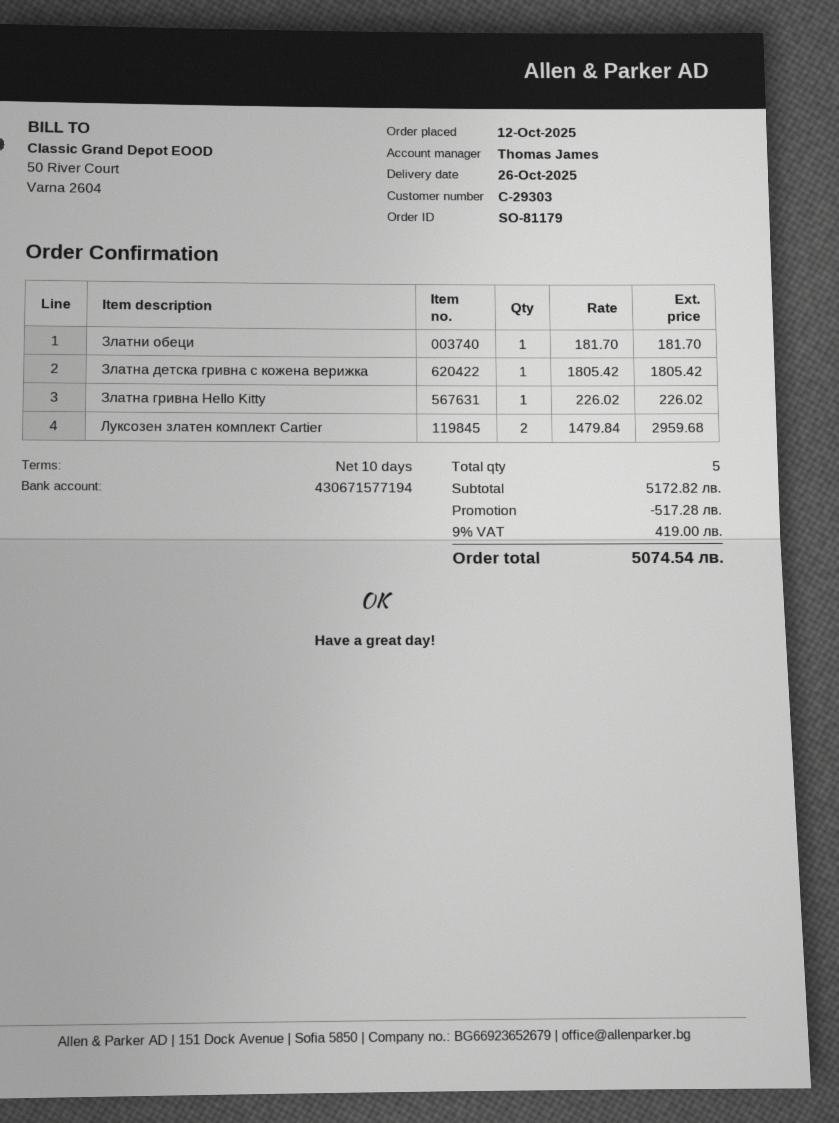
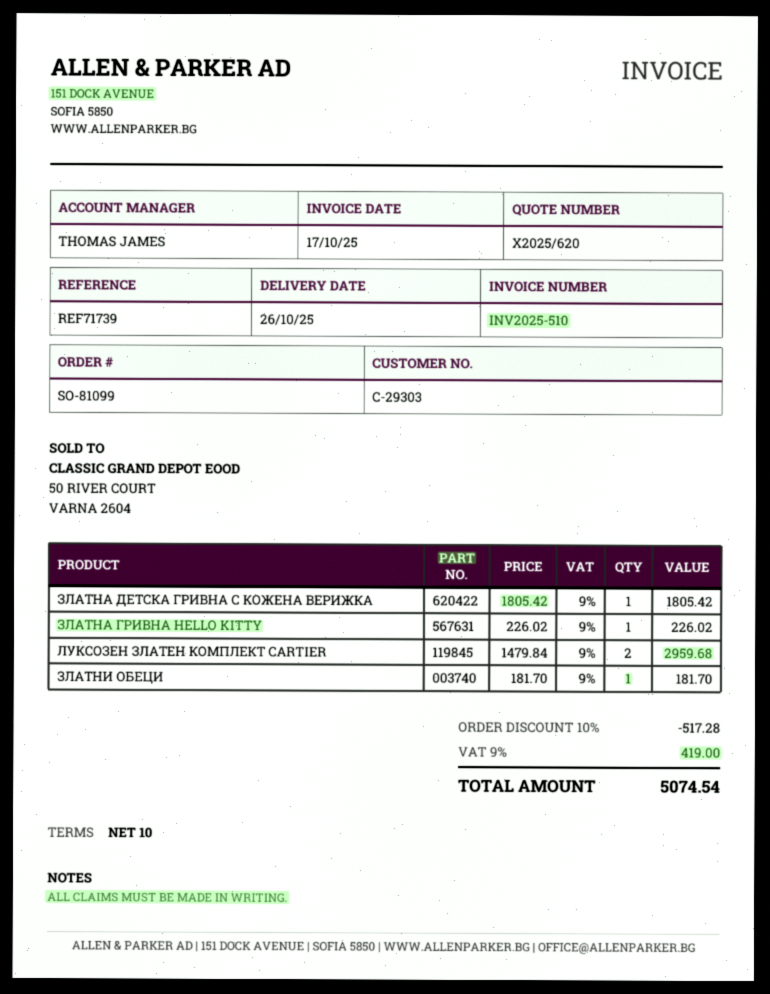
order number: SO-81179 -> SO-81099

